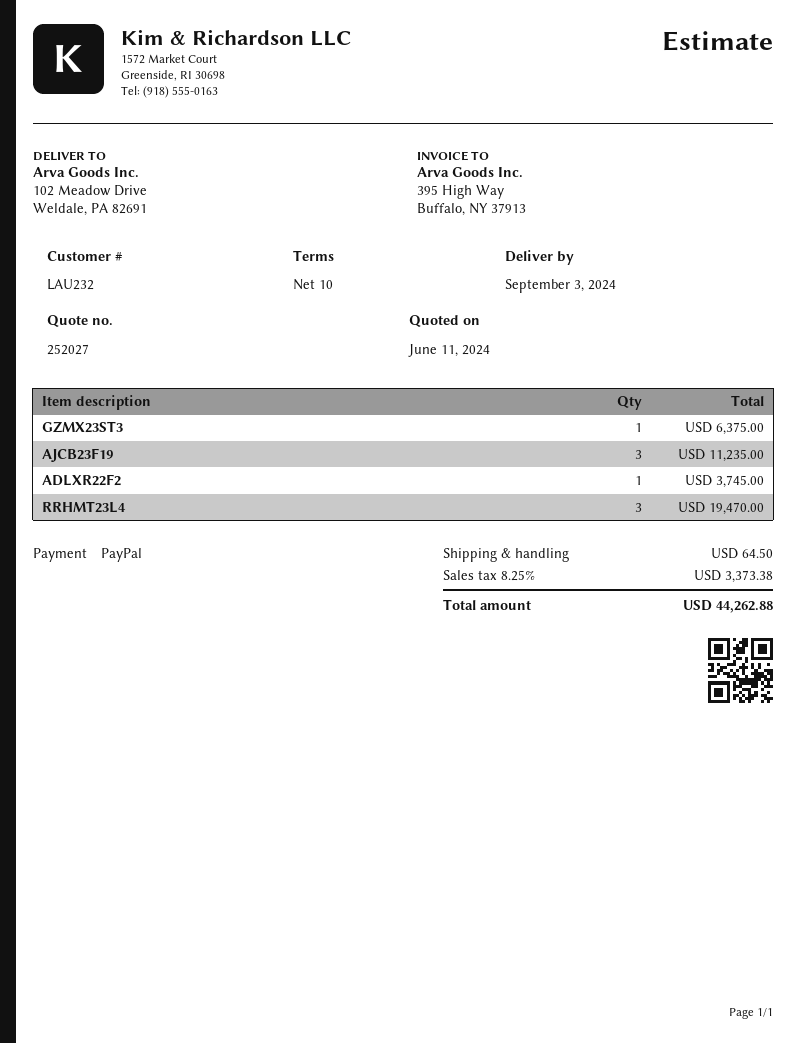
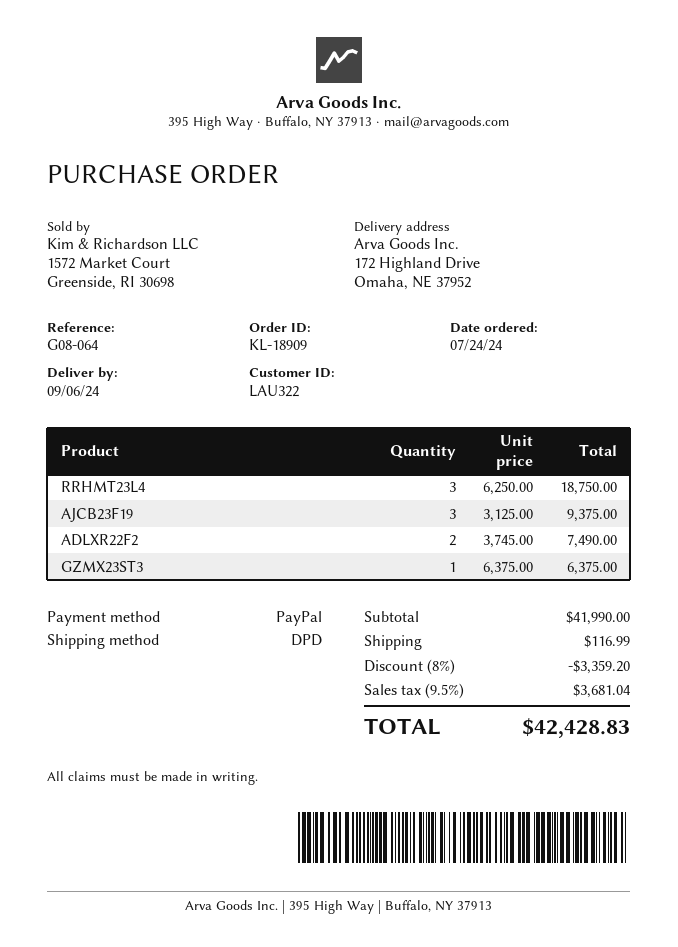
delivery date: 2024-09-03 -> 2024-09-06
customer number: LAU232 -> LAU322
ship to: 102 Meadow Drive, Weldale, PA 82691 -> 172 Highland Drive, Omaha, NE 37952
AJCB23F19: 3 for 11235.00 -> 3 for 9375.00
ADLXR22F2: 1 for 3745.00 -> 2 for 7490.00
RRHMT23L4: 3 for 19470.00 -> 3 for 18750.00
discount: none -> 8% = 3359.20
shipping: 64.50 -> 116.99
tax: 8.25% = 3373.38 -> 9.5% = 3681.04
total: 44262.88 -> 42428.83

